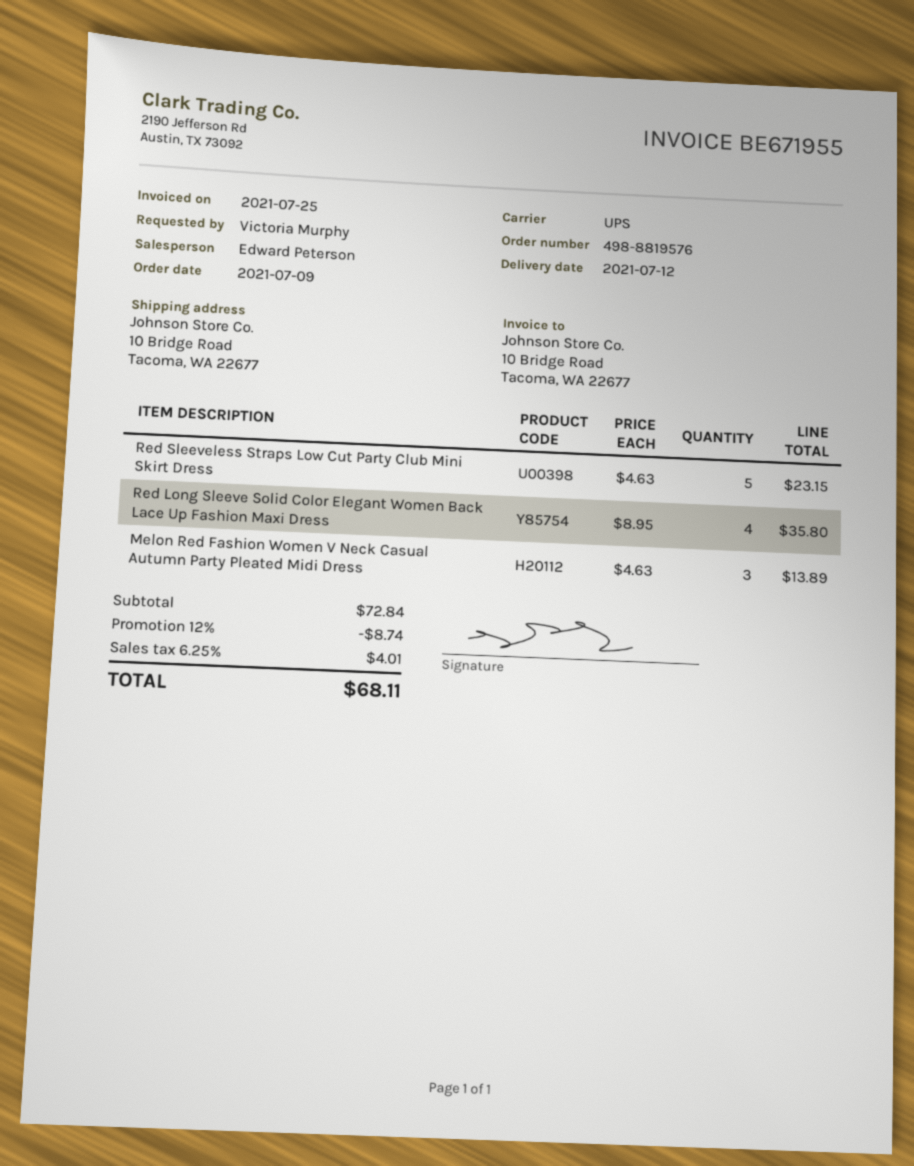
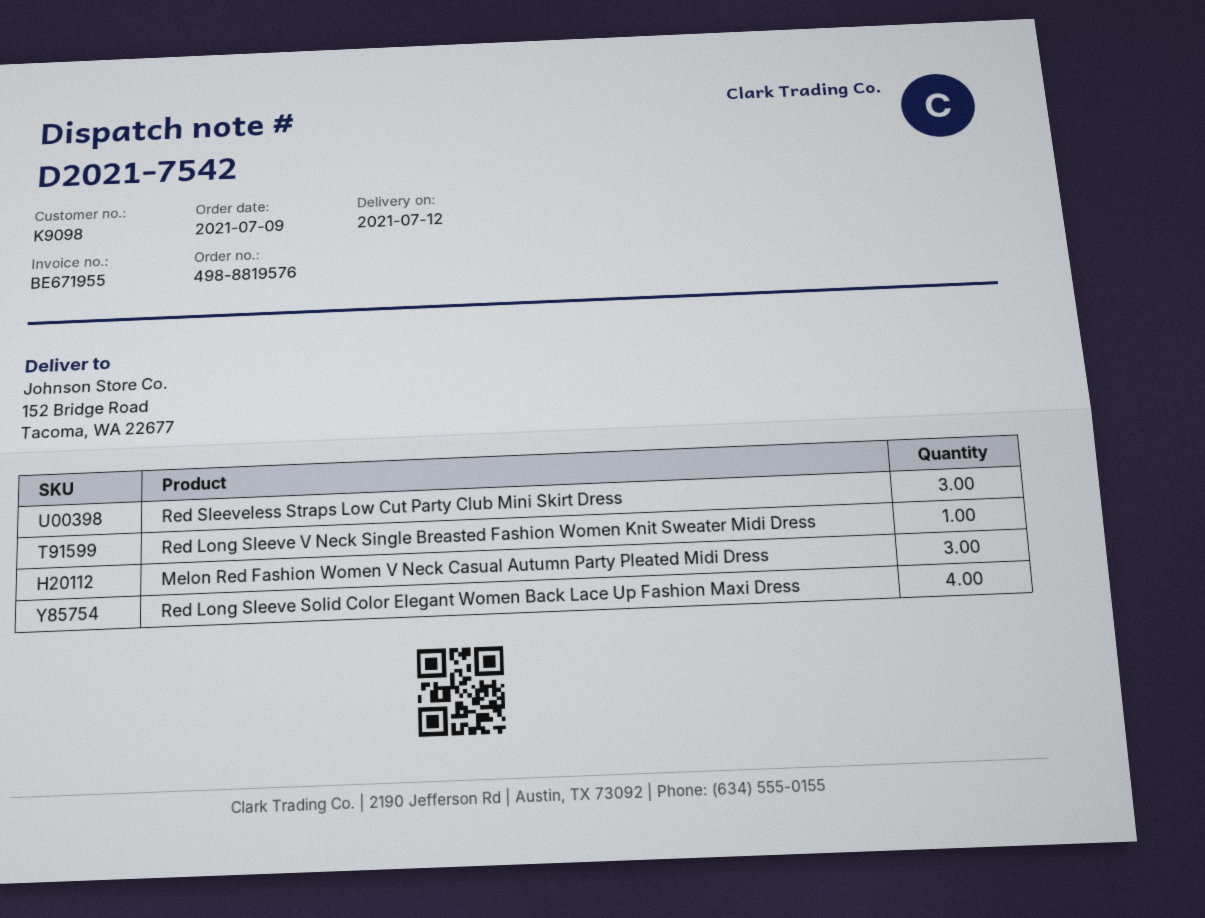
ship to: 10 Bridge Road, Tacoma, WA 22677 -> 152 Bridge Road, Tacoma, WA 22677
Red Sleeveless Straps Low Cut Party Club Mini Skirt Dress: 5 -> 3
Red Long Sleeve V Neck Single Breasted Fashion Women Knit Sweater Midi Dress: none -> 1

